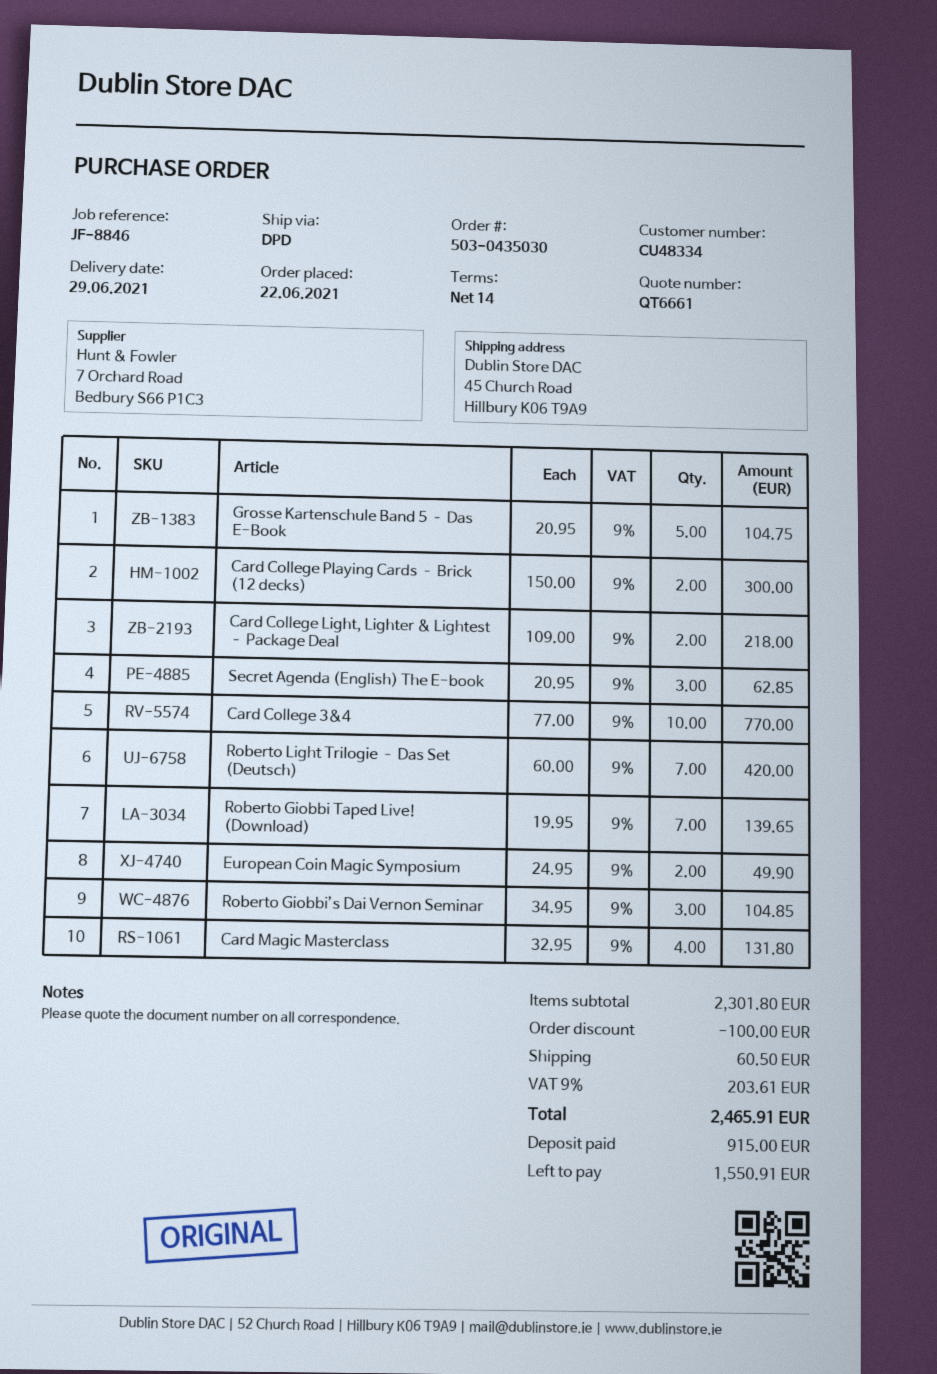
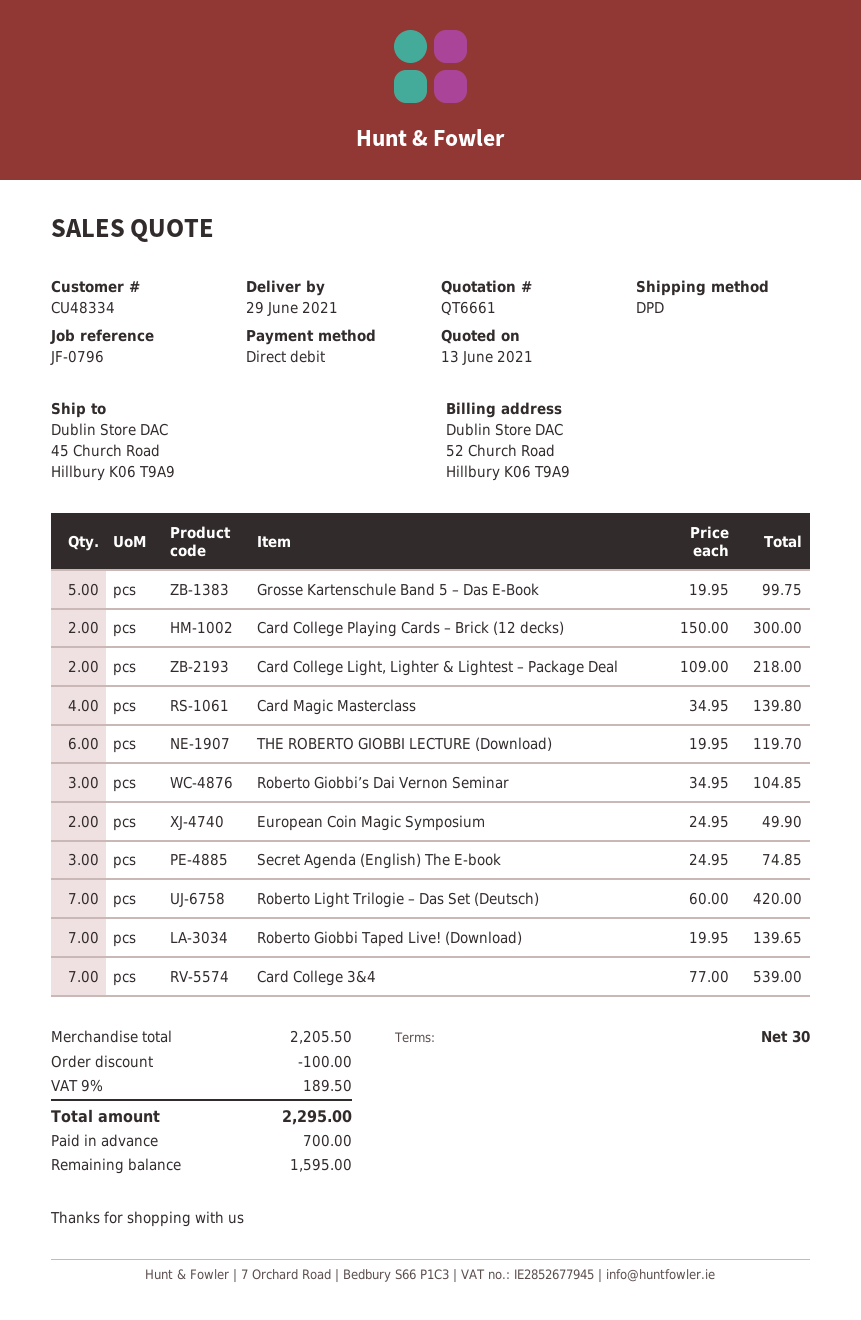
payment terms: 14 days -> 30 days
reference: JF-8846 -> JF-0796
Grosse Kartenschule Band 5 – Das E-Book: 5 x 20.95 = 104.75 -> 5 x 19.95 = 99.75
Secret Agenda (English) The E-book: 3 x 20.95 = 62.85 -> 3 x 24.95 = 74.85
Card College 3&4: 10 x 77.00 = 770.00 -> 7 x 77.00 = 539.00
Card Magic Masterclass: 4 x 32.95 = 131.80 -> 4 x 34.95 = 139.80
THE ROBERTO GIOBBI LECTURE (Download): none -> 6 x 19.95 = 119.70
subtotal: 2301.80 -> 2205.50
shipping: 60.50 -> none
tax: 9% = 203.61 -> 9% = 189.50
total: 2465.91 -> 2295.00
deposit: 915.00 -> 700.00
balance: 1550.91 -> 1595.00

